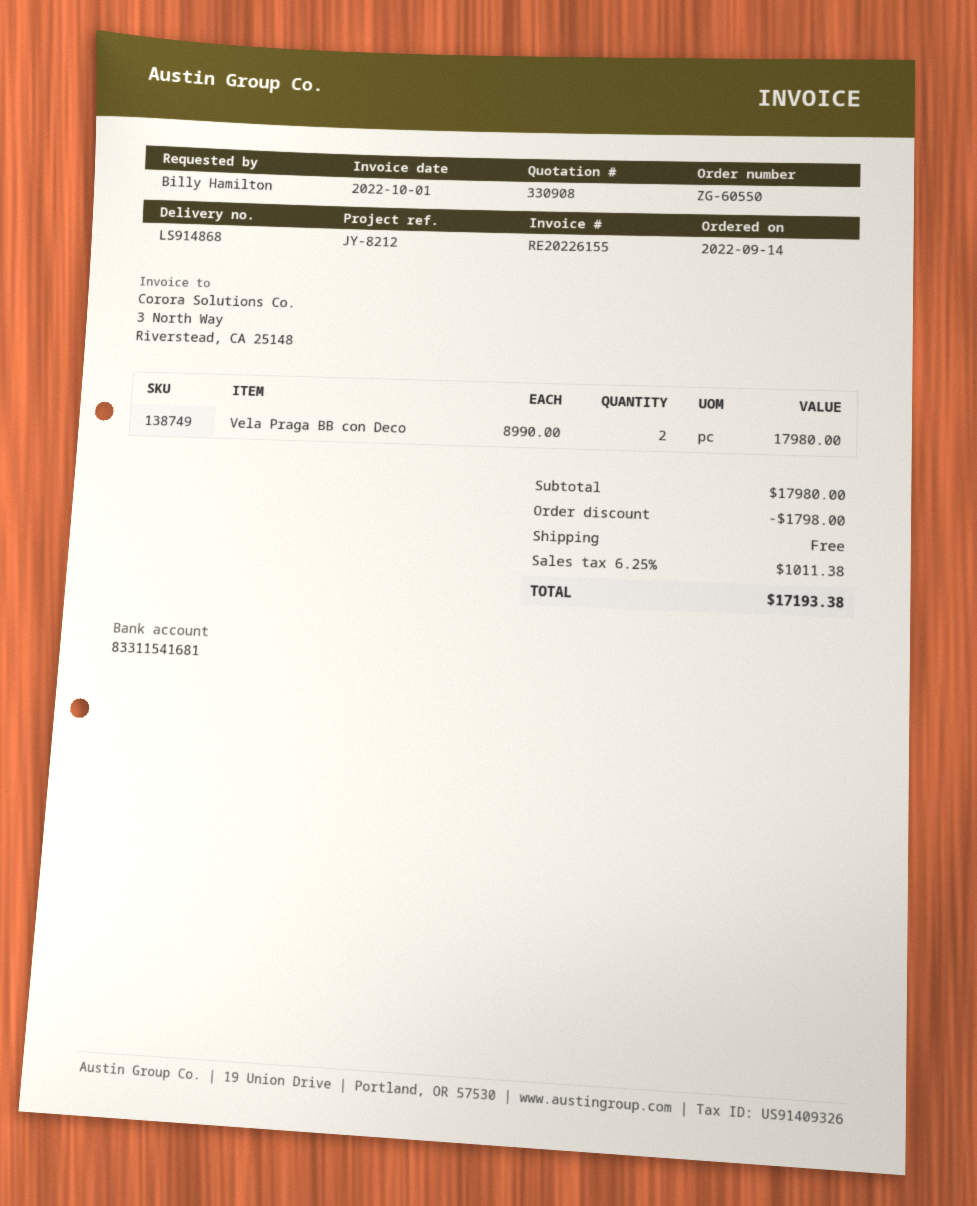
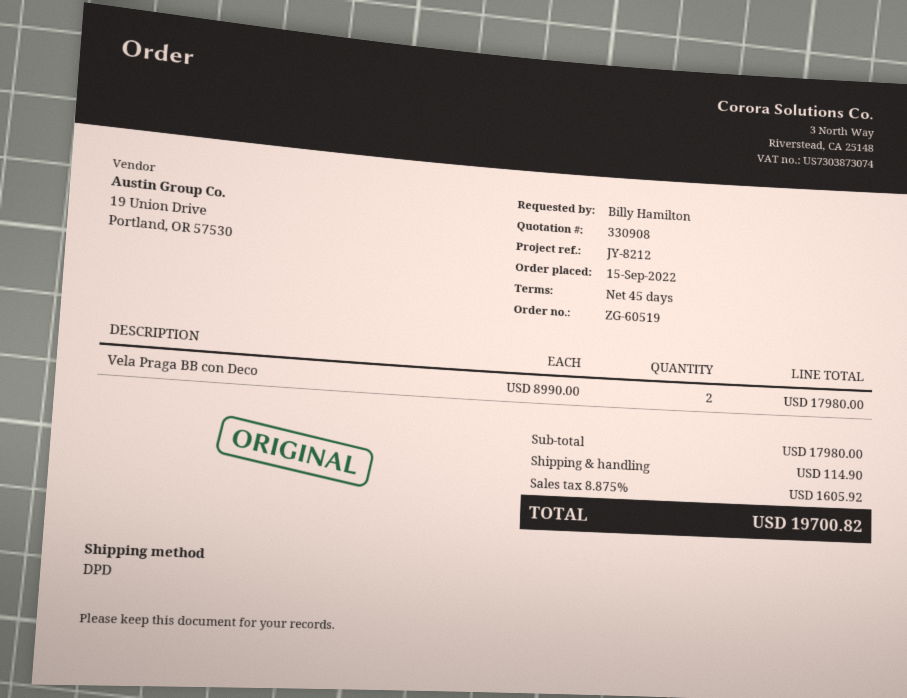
order number: ZG-60550 -> ZG-60519
order date: 2022-09-14 -> 2022-09-15
discount: 1798.00 -> none
shipping: 0.00 -> 114.90
tax: 6.25% = 1011.38 -> 8.875% = 1605.92
total: 17193.38 -> 19700.82

